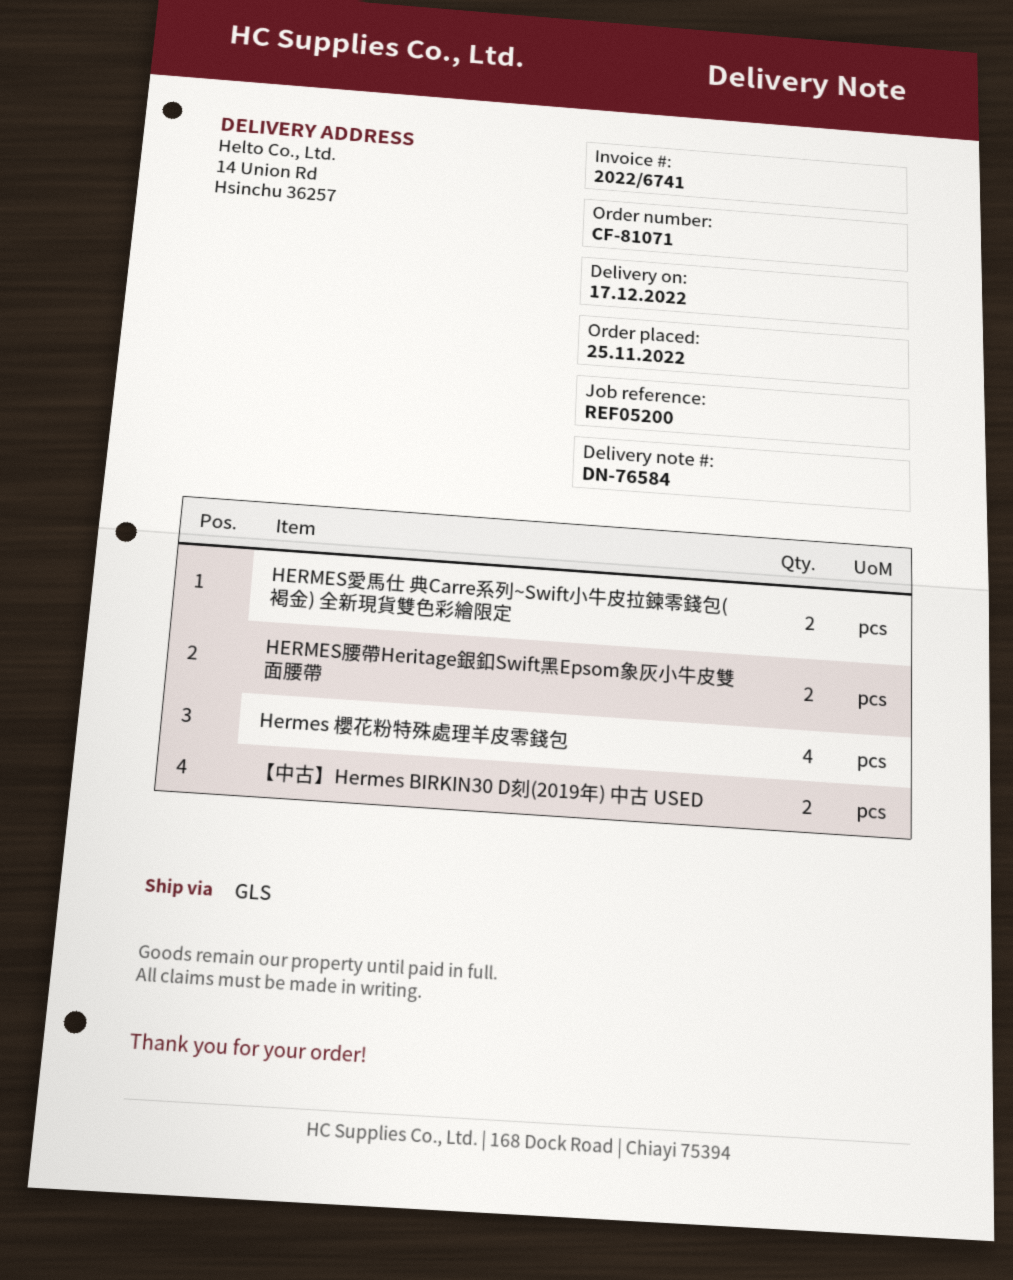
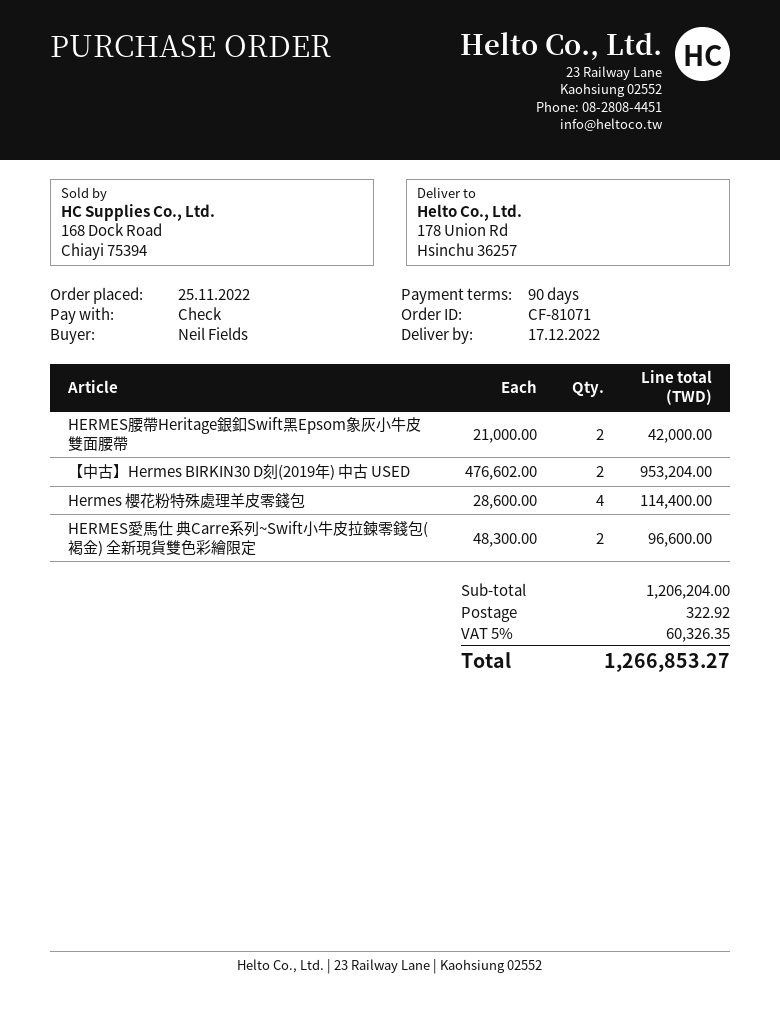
ship to: 14 Union Rd, Hsinchu 36257 -> 178 Union Rd, Hsinchu 36257

